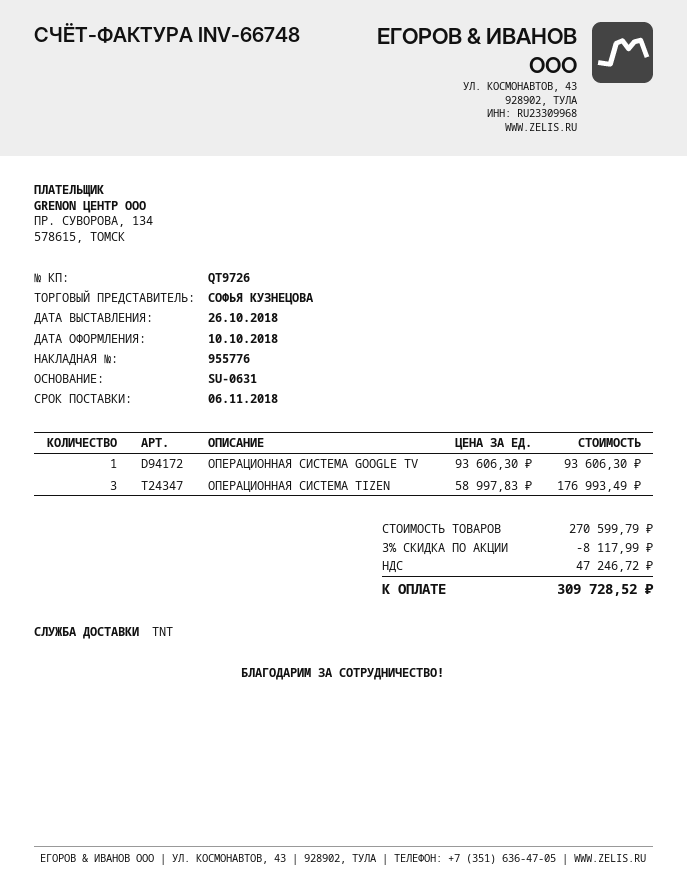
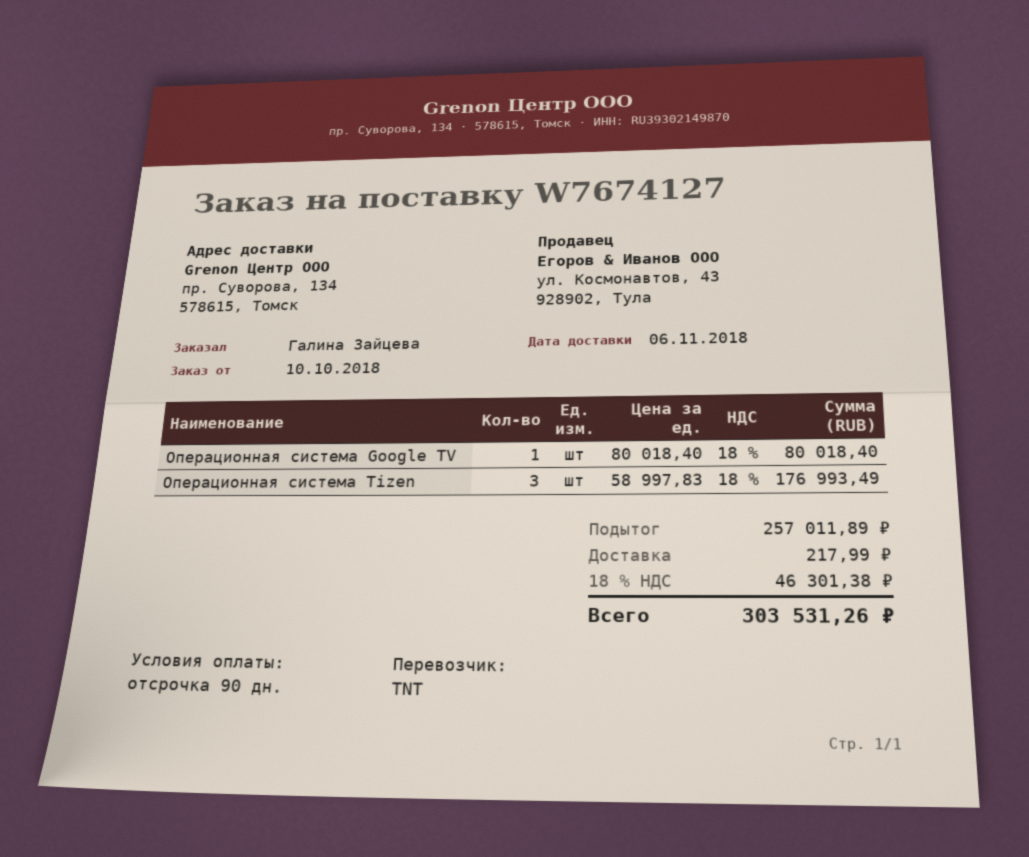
ОПЕРАЦИОННАЯ СИСТЕМА GOOGLE TV: 1 x 93606.30 = 93606.30 -> 1 x 80018.40 = 80018.40
subtotal: 270599.79 -> 257011.89
discount: 3% = 8117.99 -> none
shipping: none -> 217.99
tax: 47246.72 -> 46301.38
total: 309728.52 -> 303531.26

